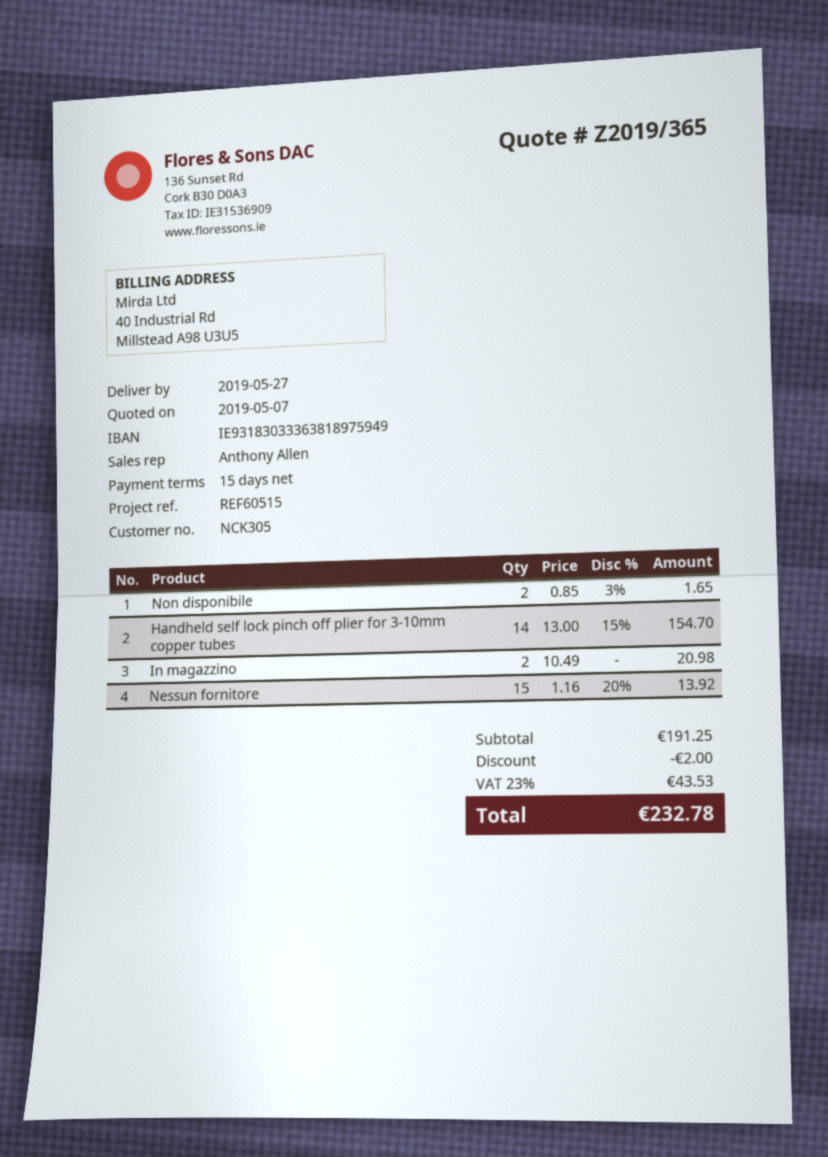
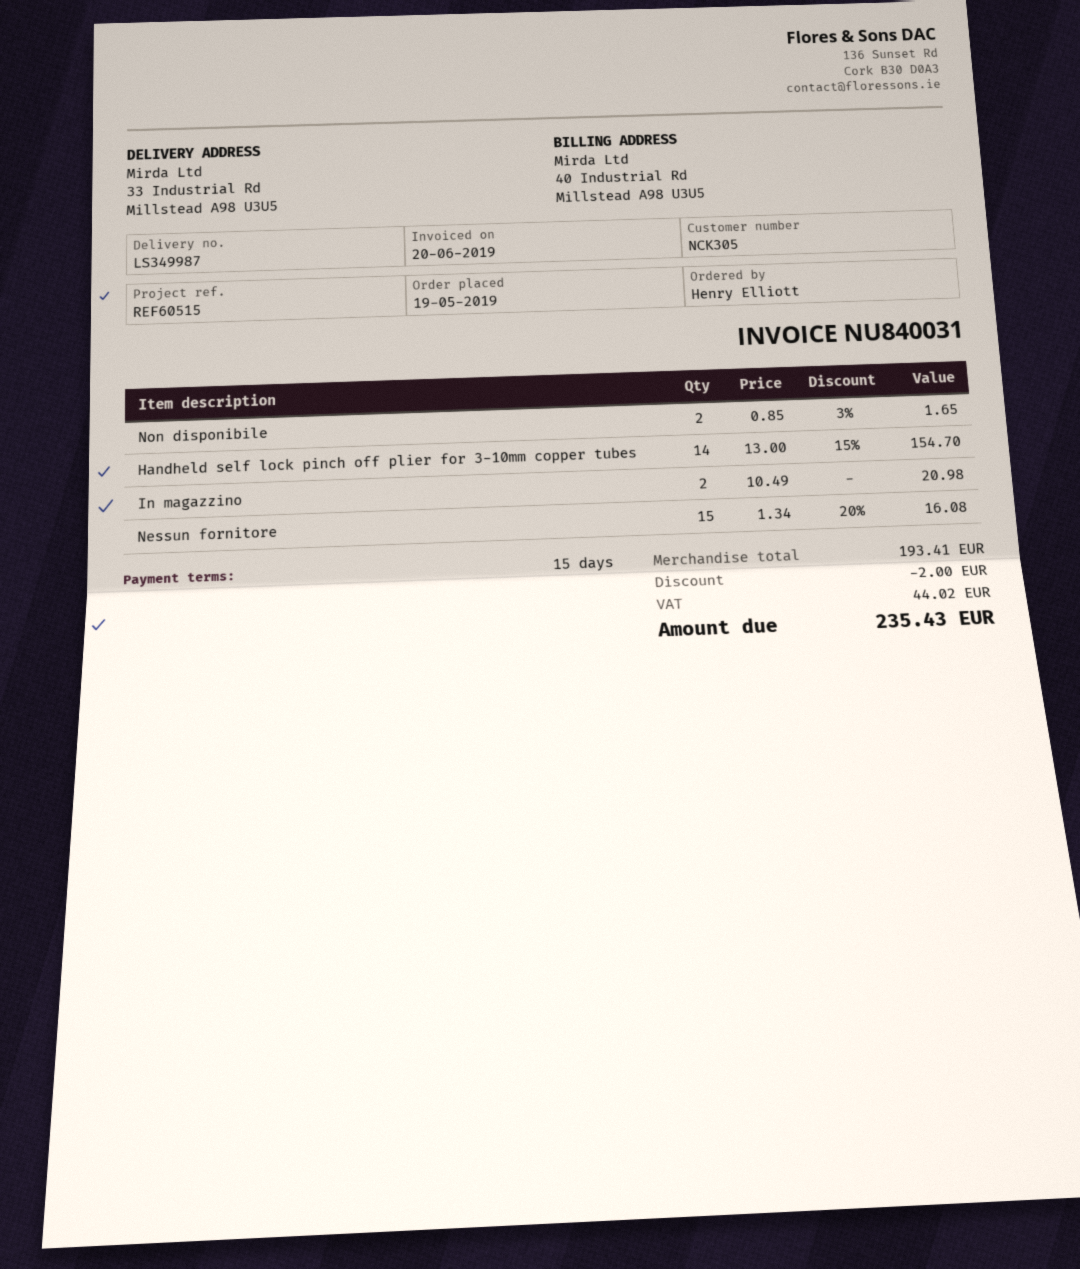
Nessun fornitore: 15 x 1.16 - 20% = 13.92 -> 15 x 1.34 - 20% = 16.08
subtotal: 191.25 -> 193.41
tax: 43.53 -> 44.02
total: 232.78 -> 235.43

